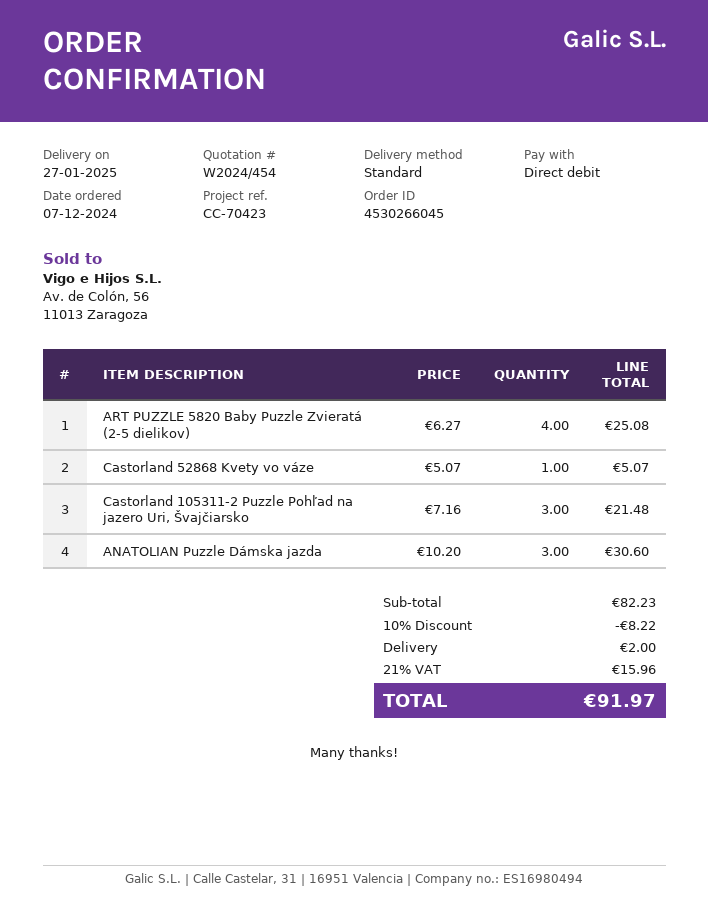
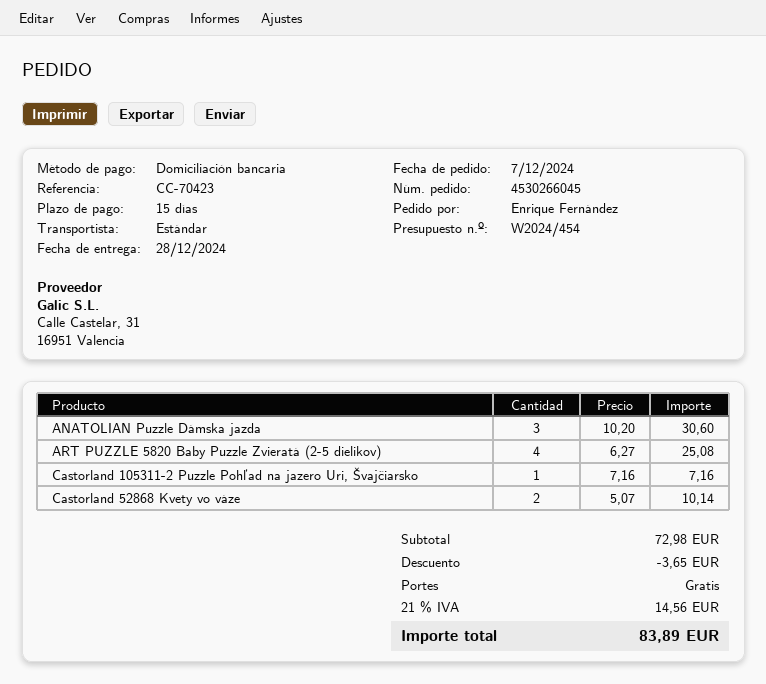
delivery date: 2025-01-27 -> 2024-12-28
Castorland 52868 Kvety vo váze: 1 x 5.07 = 5.07 -> 2 x 5.07 = 10.14
Castorland 105311-2 Puzzle Pohľad na jazero Uri, Švajčiarsko: 3 x 7.16 = 21.48 -> 1 x 7.16 = 7.16
subtotal: 82.23 -> 72.98
discount: 8.22 -> 3.65
shipping: 2.00 -> 0.00
tax: 21% = 15.96 -> 21% = 14.56
total: 91.97 -> 83.89

